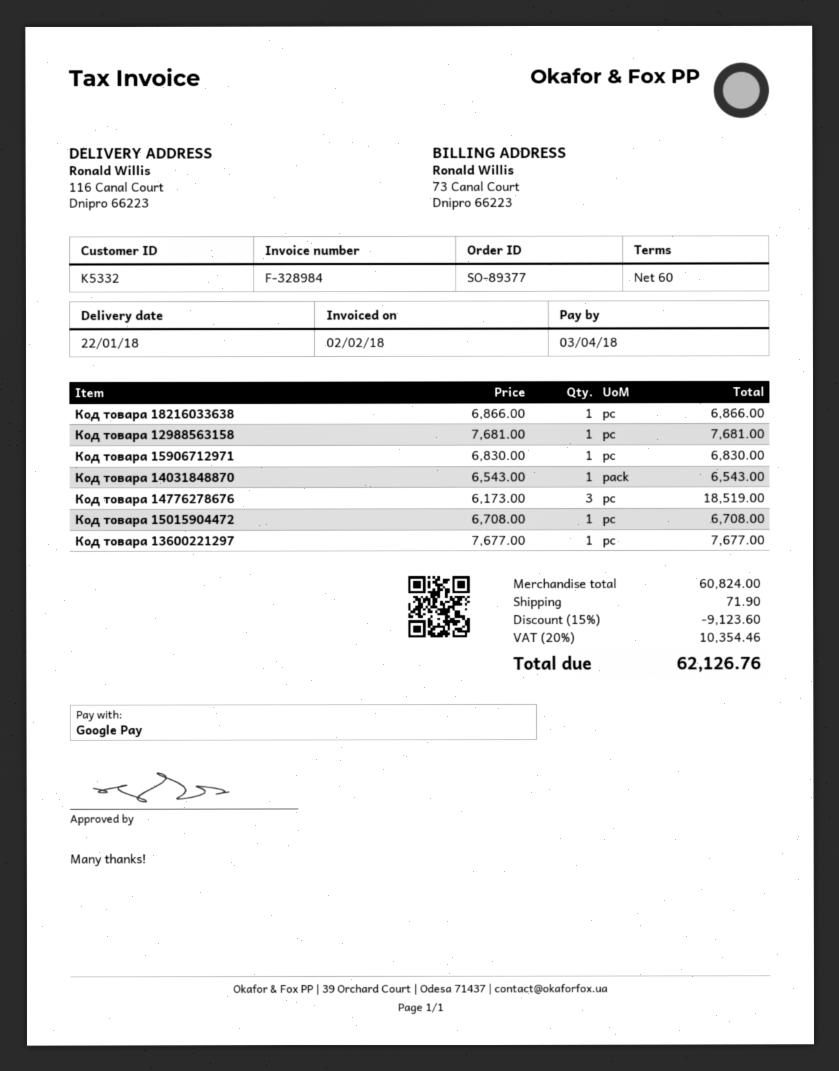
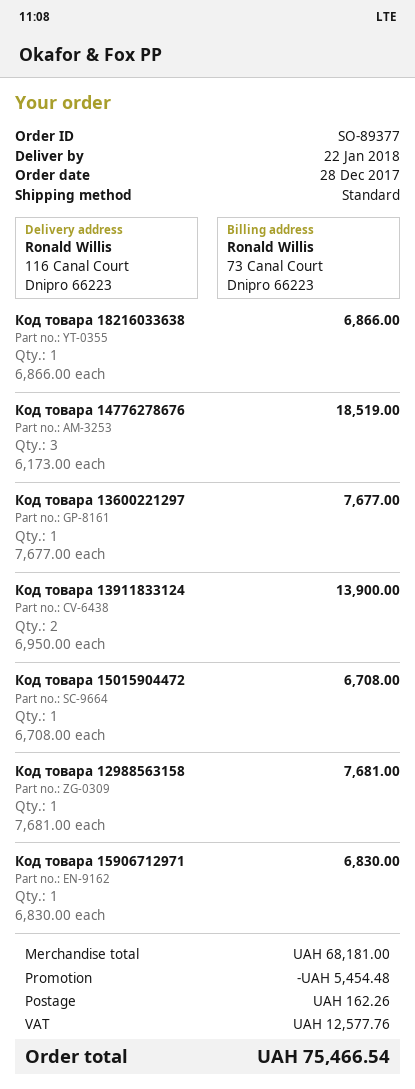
Код товара 14031848870: 1 x 6543.00 = 6543.00 -> none
Код товара 13911833124: none -> 2 x 6950.00 = 13900.00
subtotal: 60824.00 -> 68181.00
discount: 9123.60 -> 5454.48
shipping: 71.90 -> 162.26
tax: 10354.46 -> 12577.76
total: 62126.76 -> 75466.54

